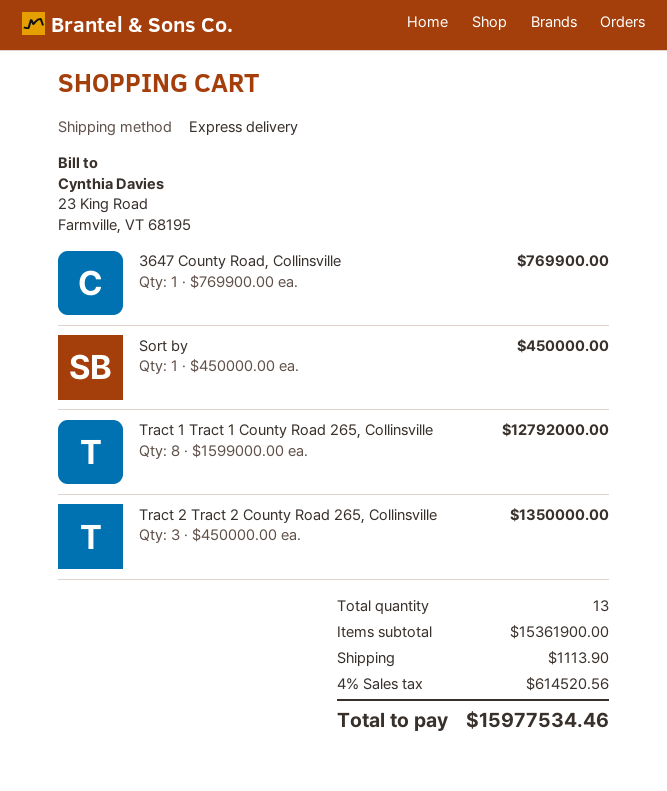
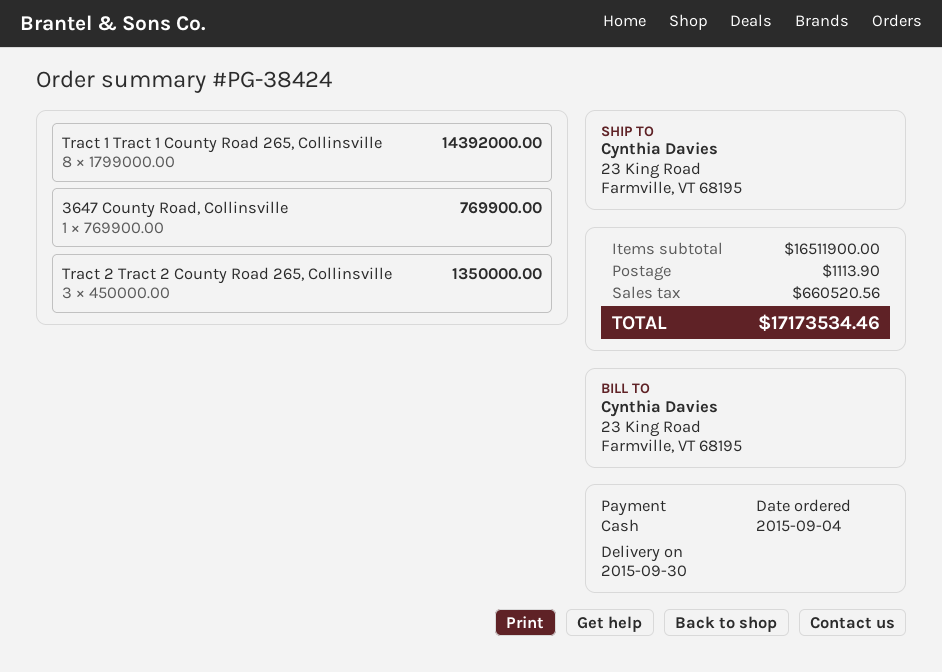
Sort by: 1 x 450000.00 = 450000.00 -> none
Tract 1 Tract 1 County Road 265, Collinsville: 8 x 1599000.00 = 12792000.00 -> 8 x 1799000.00 = 14392000.00
subtotal: 15361900.00 -> 16511900.00
tax: 614520.56 -> 660520.56
total: 15977534.46 -> 17173534.46

